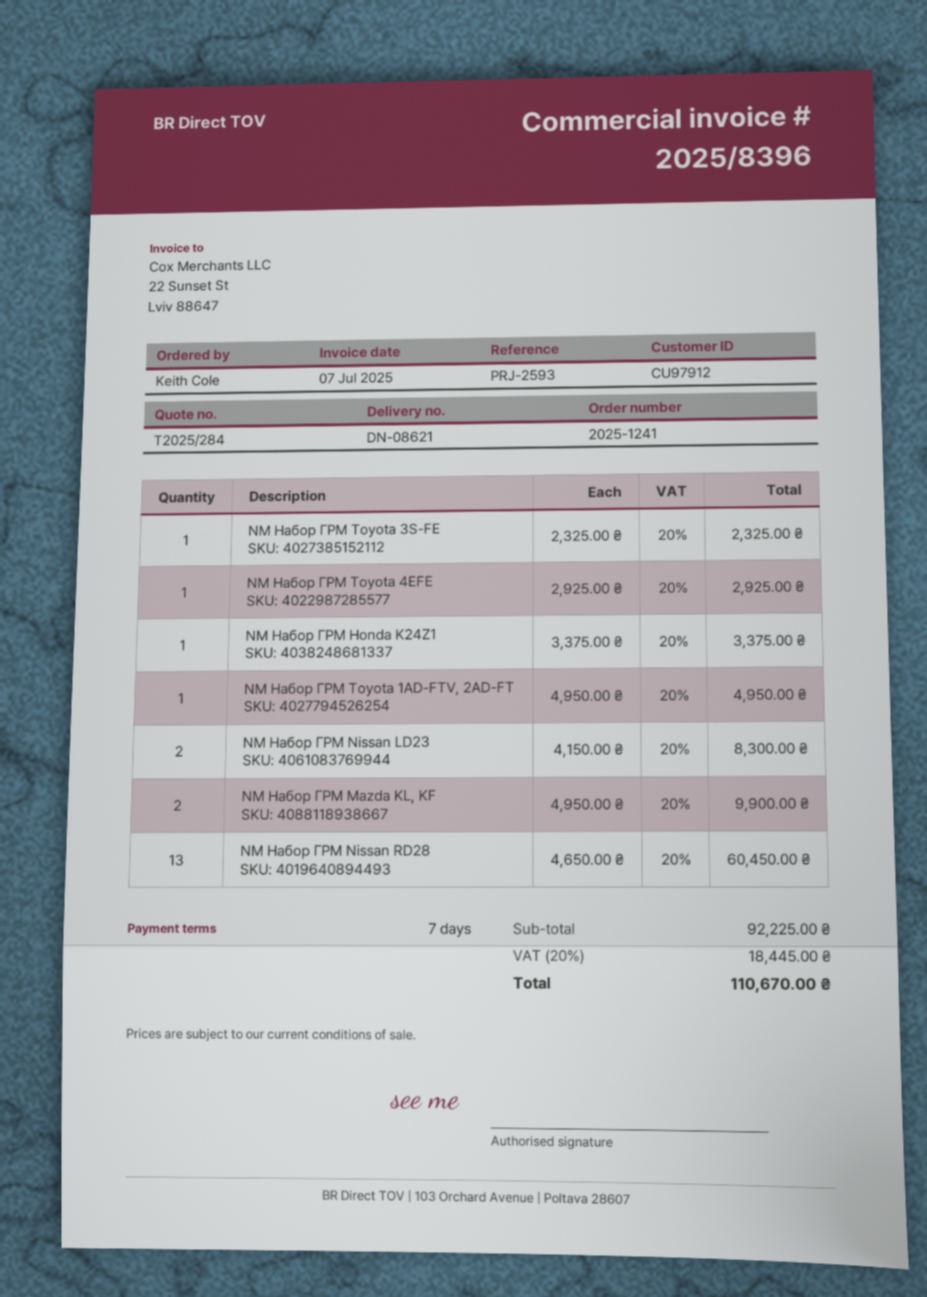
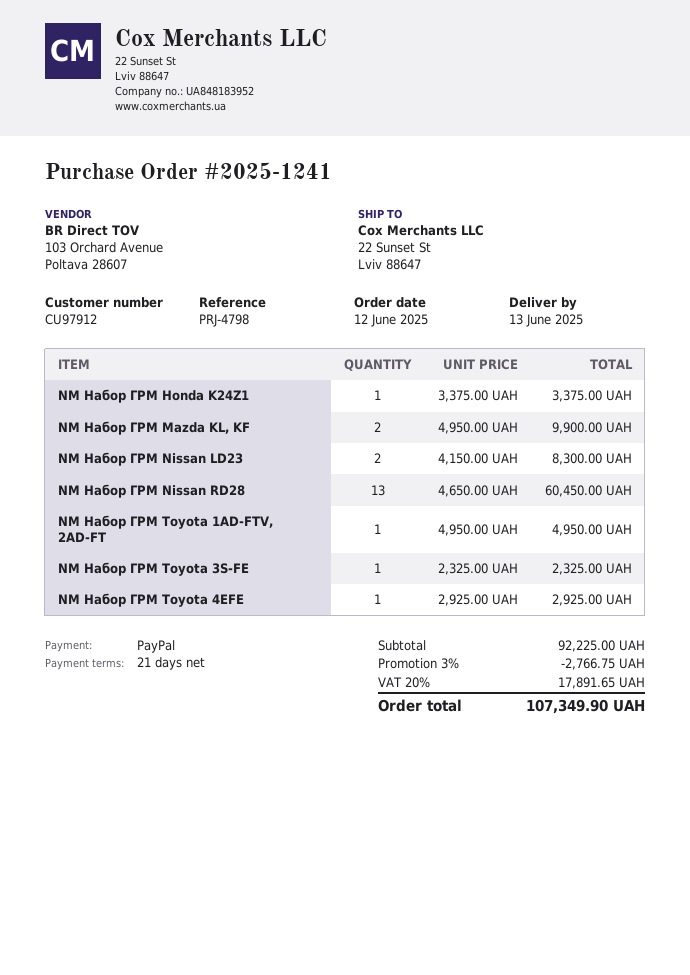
payment terms: 7 days -> 21 days
reference: PRJ-2593 -> PRJ-4798
discount: none -> 3% = 2766.75
tax: 20% = 18445.00 -> 20% = 17891.65
total: 110670.00 -> 107349.90

